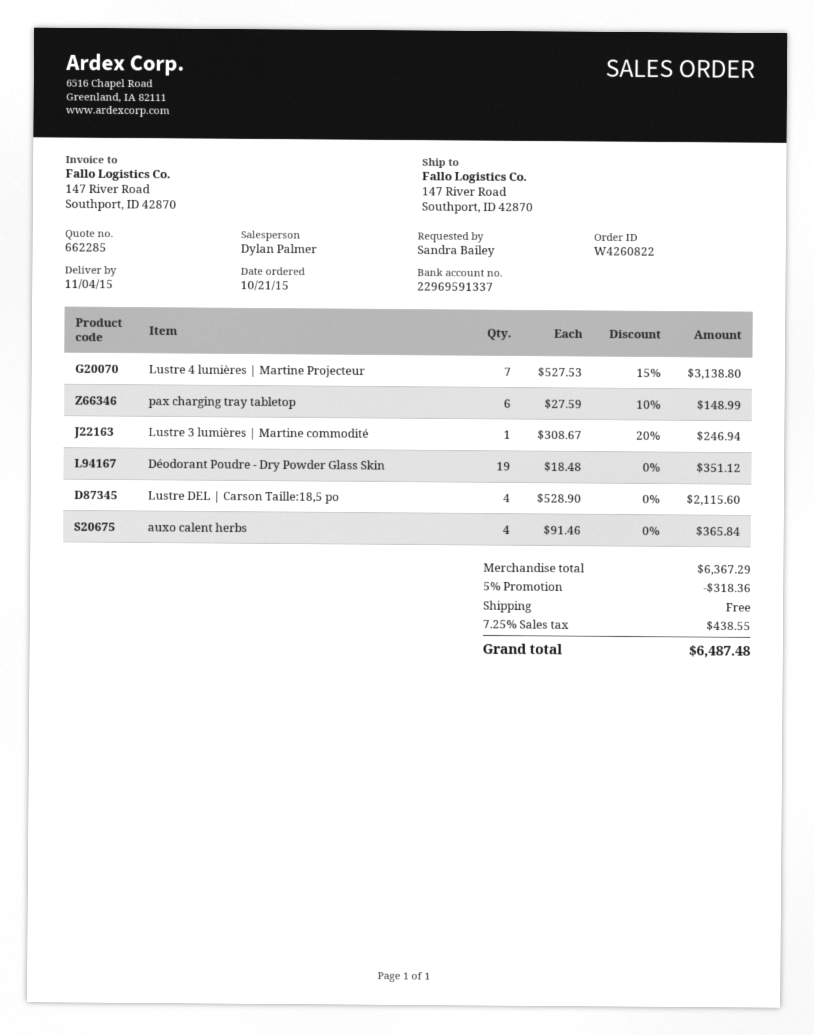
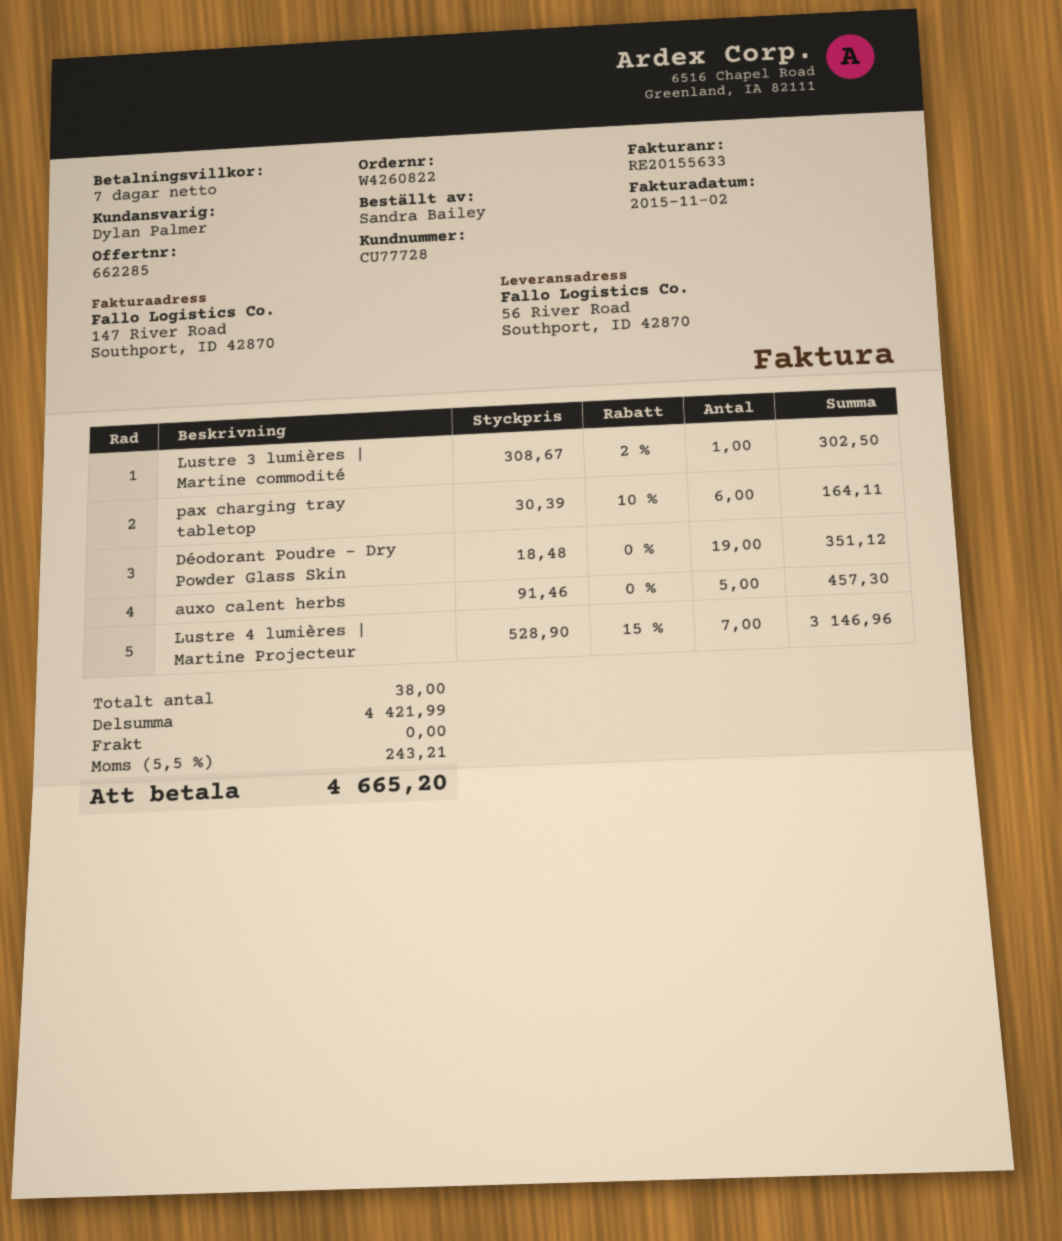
ship to: 147 River Road, Southport, ID 42870 -> 56 River Road, Southport, ID 42870
Lustre 4 lumières | Martine Projecteur: 7 x 527.53 - 15% = 3138.80 -> 7 x 528.90 - 15% = 3146.96
pax charging tray tabletop: 6 x 27.59 - 10% = 148.99 -> 6 x 30.39 - 10% = 164.11
Lustre 3 lumières | Martine commodité: 1 x 308.67 - 20% = 246.94 -> 1 x 308.67 - 2% = 302.50
Lustre DEL | Carson Taille:18,5 po: 4 x 528.90 = 2115.60 -> none
auxo calent herbs: 4 x 91.46 = 365.84 -> 5 x 91.46 = 457.30
subtotal: 6367.29 -> 4421.99
discount: 5% = 318.36 -> none
tax: 7.25% = 438.55 -> 5.5% = 243.21
total: 6487.48 -> 4665.20

